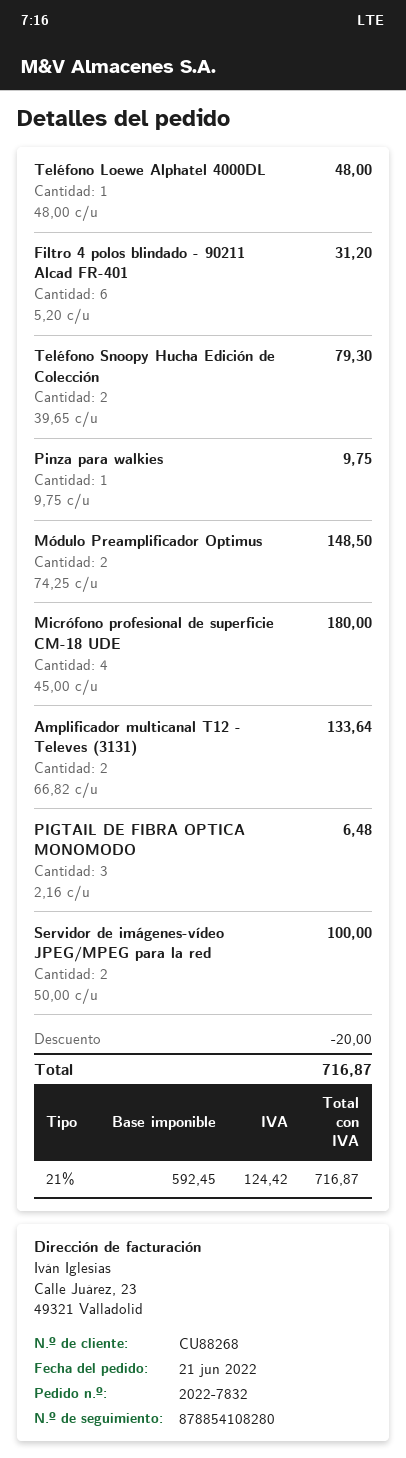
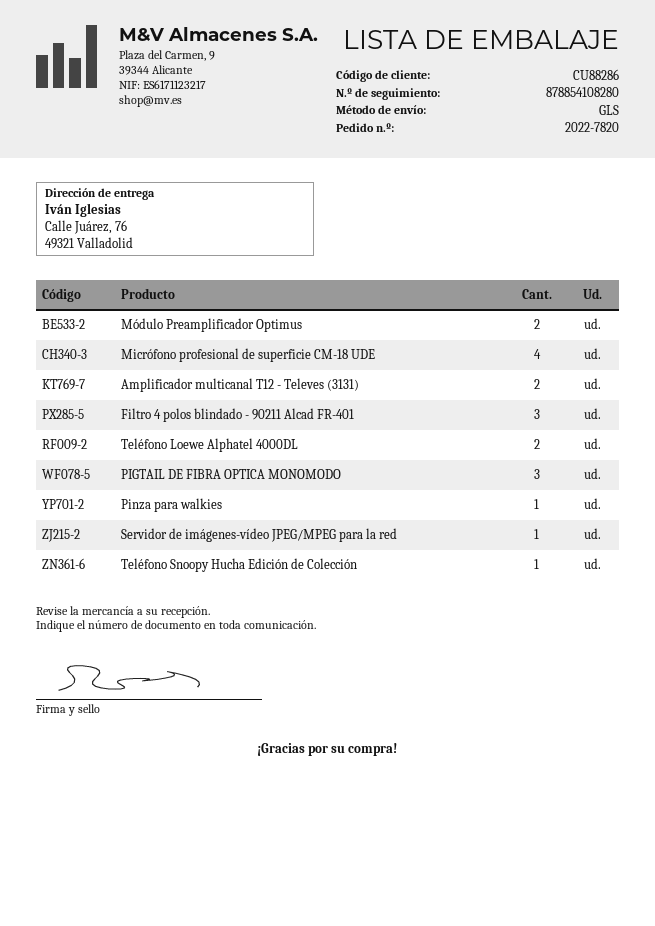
order number: 2022-7832 -> 2022-7820
customer number: CU88268 -> CU88286
Teléfono Loewe Alphatel 4000DL: 1 -> 2
Filtro 4 polos blindado - 90211 Alcad FR-401: 6 -> 3
Teléfono Snoopy Hucha Edición de Colección: 2 -> 1
Servidor de imágenes-vídeo JPEG/MPEG para la red: 2 -> 1

